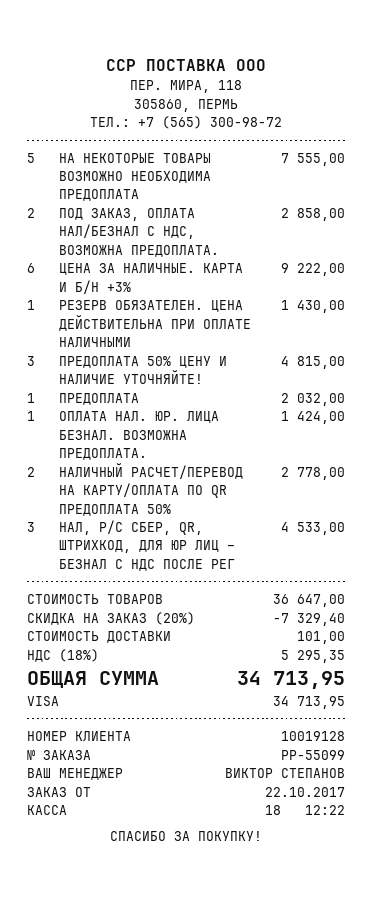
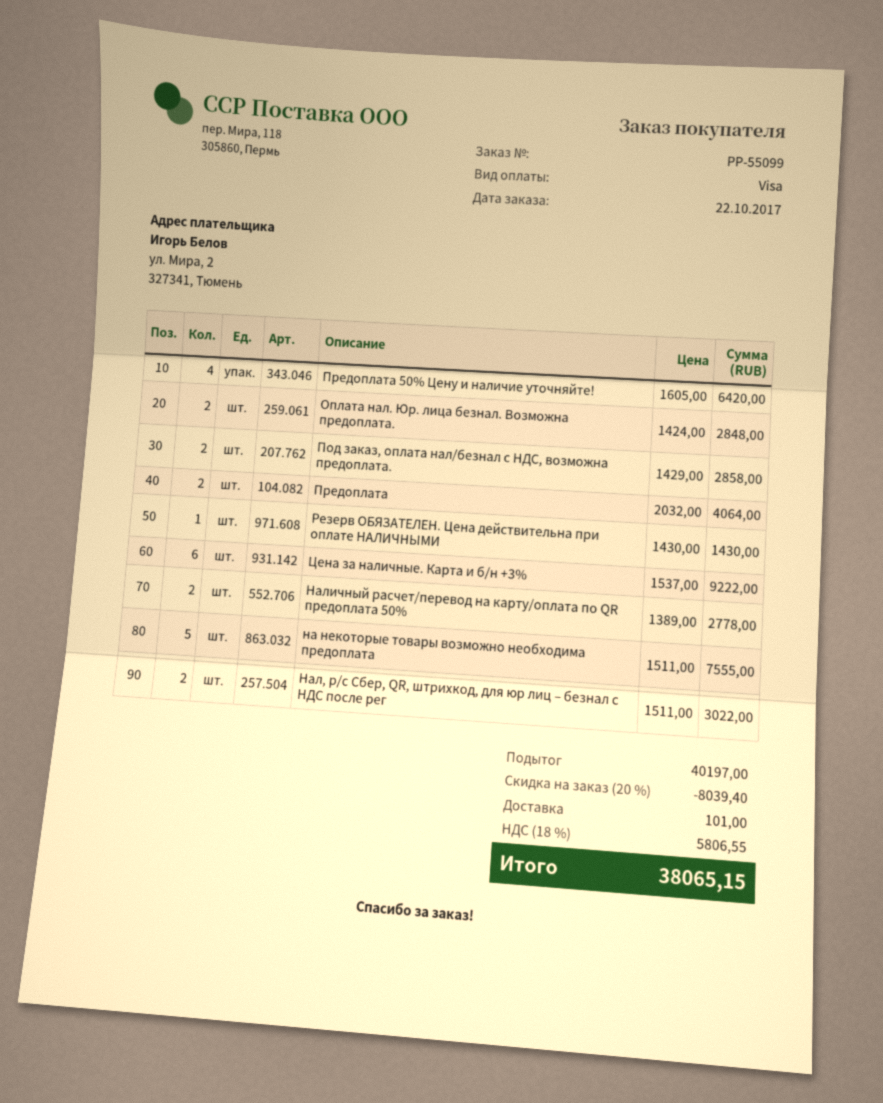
ПРЕДОПЛАТА 50% ЦЕНУ И НАЛИЧИЕ УТОЧНЯЙТЕ!: 3 for 4815.00 -> 4 for 6420.00
ПРЕДОПЛАТА: 1 for 2032.00 -> 2 for 4064.00
ОПЛАТА НАЛ. ЮР. ЛИЦА БЕЗНАЛ. ВОЗМОЖНА ПРЕДОПЛАТА.: 1 for 1424.00 -> 2 for 2848.00
НАЛ, Р/С СБЕР, QR, ШТРИХКОД, ДЛЯ ЮР ЛИЦ – БЕЗНАЛ С НДС ПОСЛЕ РЕГ: 3 for 4533.00 -> 2 for 3022.00
subtotal: 36647.00 -> 40197.00
discount: 20% = 7329.40 -> 20% = 8039.40
tax: 18% = 5295.35 -> 18% = 5806.55
total: 34713.95 -> 38065.15

